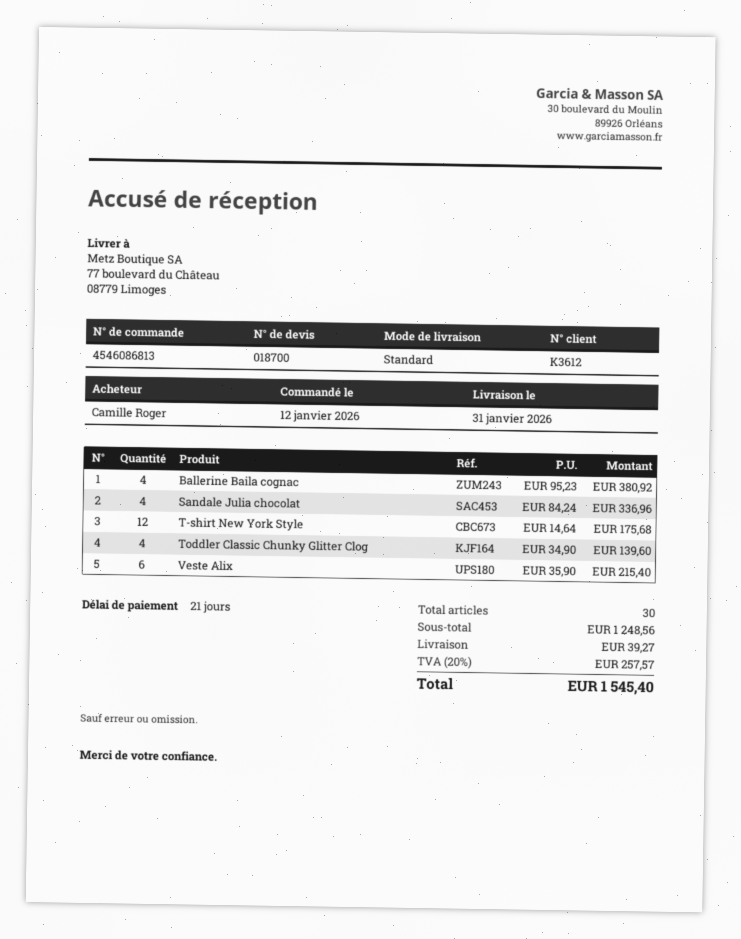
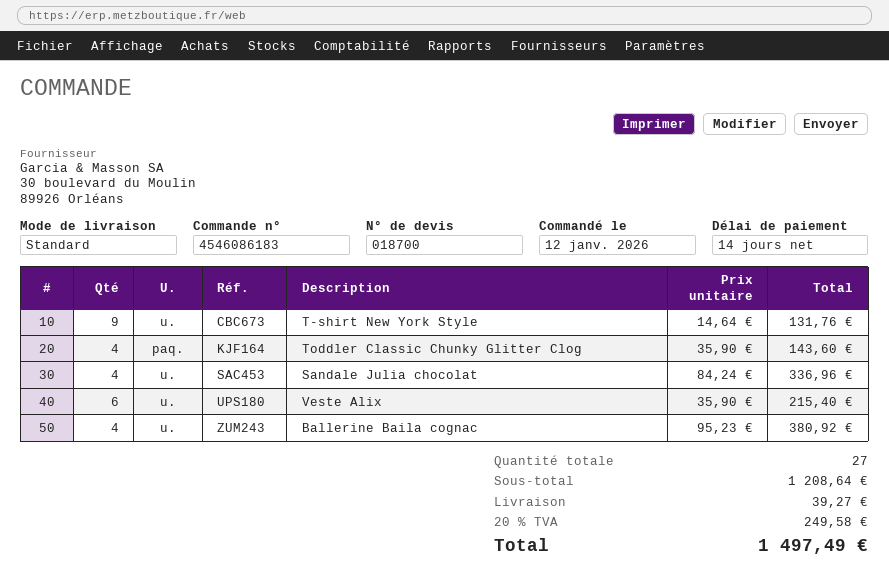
order number: 4546086813 -> 4546086183
payment terms: 21 days -> 14 days
T-shirt New York Style: 12 x 14.64 = 175.68 -> 9 x 14.64 = 131.76
Toddler Classic Chunky Glitter Clog: 4 x 34.90 = 139.60 -> 4 x 35.90 = 143.60
total quantity: 30 -> 27
subtotal: 1248.56 -> 1208.64
tax: 20% = 257.57 -> 20% = 249.58
total: 1545.40 -> 1497.49

